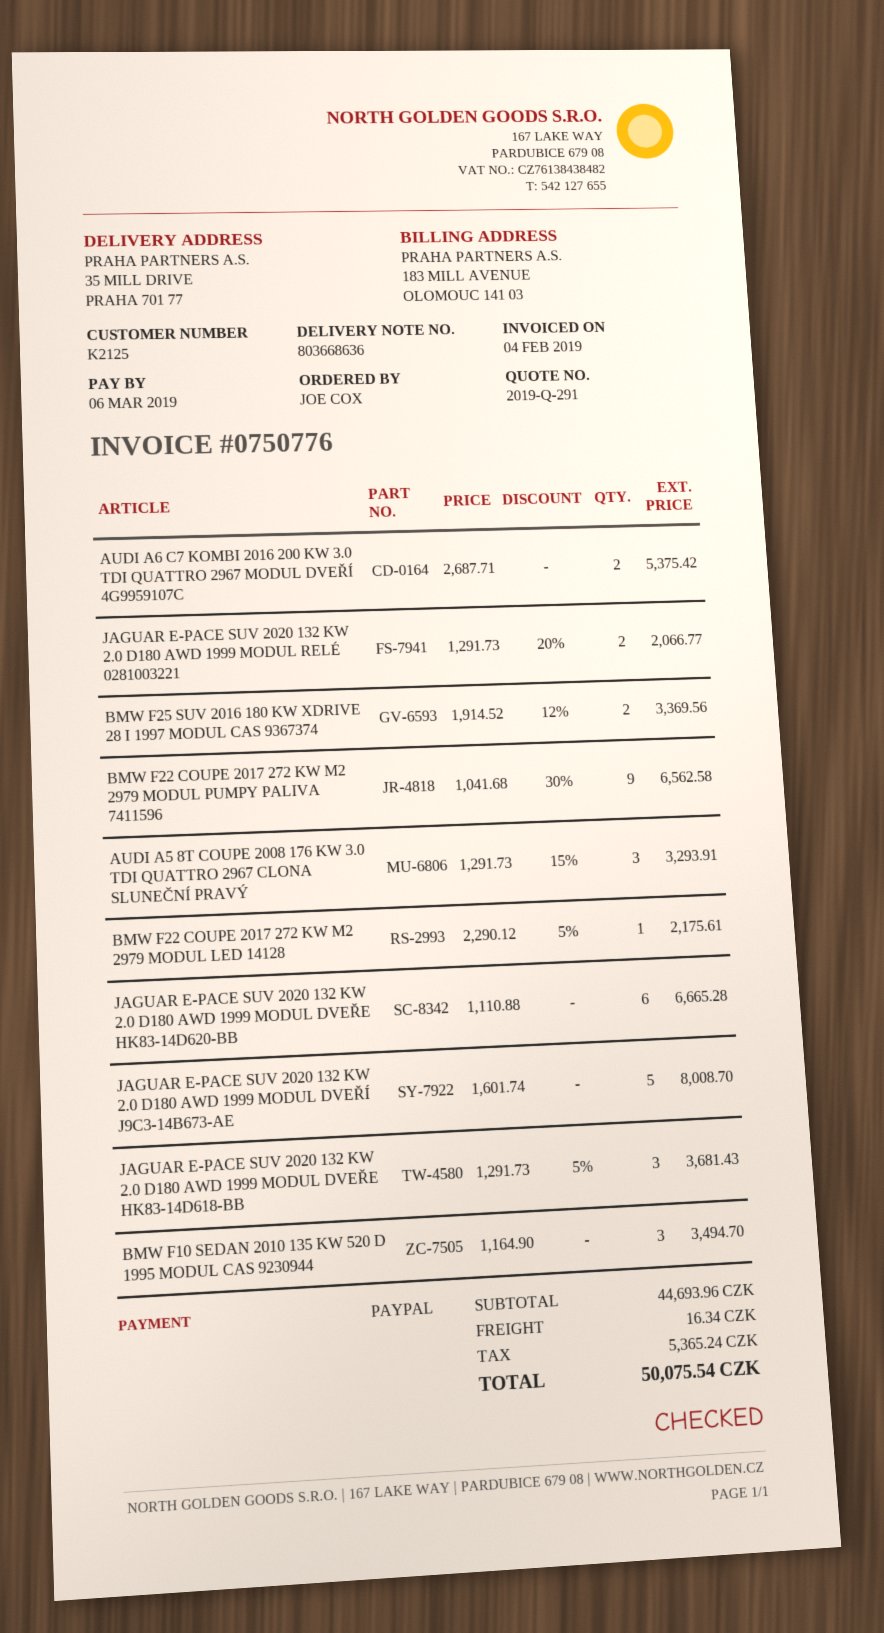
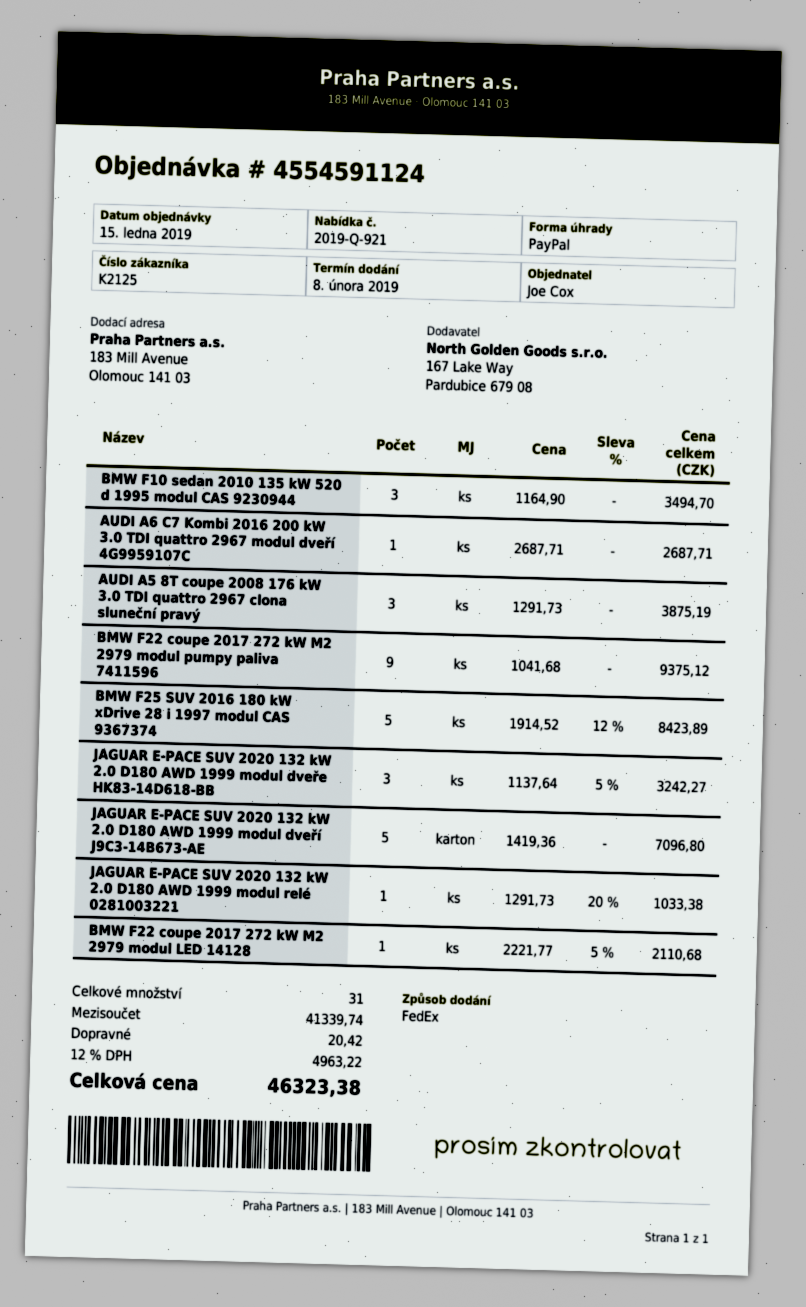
quote number: 2019-Q-291 -> 2019-Q-921
ship to: 35 MILL DRIVE, PRAHA 701 77 -> 183 Mill Avenue, Olomouc 141 03
AUDI A6 C7 KOMBI 2016 200 KW 3.0 TDI QUATTRO 2967 MODUL DVEŘÍ 4G9959107C: 2 x 2687.71 = 5375.42 -> 1 x 2687.71 = 2687.71
JAGUAR E-PACE SUV 2020 132 KW 2.0 D180 AWD 1999 MODUL RELÉ 0281003221: 2 x 1291.73 - 20% = 2066.77 -> 1 x 1291.73 - 20% = 1033.38
BMW F25 SUV 2016 180 KW XDRIVE 28 I 1997 MODUL CAS 9367374: 2 x 1914.52 - 12% = 3369.56 -> 5 x 1914.52 - 12% = 8423.89
BMW F22 COUPE 2017 272 KW M2 2979 MODUL PUMPY PALIVA 7411596: 9 x 1041.68 - 30% = 6562.58 -> 9 x 1041.68 = 9375.12
AUDI A5 8T COUPE 2008 176 KW 3.0 TDI QUATTRO 2967 CLONA SLUNEČNÍ PRAVÝ: 3 x 1291.73 - 15% = 3293.91 -> 3 x 1291.73 = 3875.19
BMW F22 COUPE 2017 272 KW M2 2979 MODUL LED 14128: 1 x 2290.12 - 5% = 2175.61 -> 1 x 2221.77 - 5% = 2110.68
JAGUAR E-PACE SUV 2020 132 KW 2.0 D180 AWD 1999 MODUL DVEŘE HK83-14D620-BB: 6 x 1110.88 = 6665.28 -> none
JAGUAR E-PACE SUV 2020 132 KW 2.0 D180 AWD 1999 MODUL DVEŘÍ J9C3-14B673-AE: 5 x 1601.74 = 8008.70 -> 5 x 1419.36 = 7096.80
JAGUAR E-PACE SUV 2020 132 KW 2.0 D180 AWD 1999 MODUL DVEŘE HK83-14D618-BB: 3 x 1291.73 - 5% = 3681.43 -> 3 x 1137.64 - 5% = 3242.27
subtotal: 44693.96 -> 41339.74
shipping: 16.34 -> 20.42
tax: 5365.24 -> 4963.22
total: 50075.54 -> 46323.38

